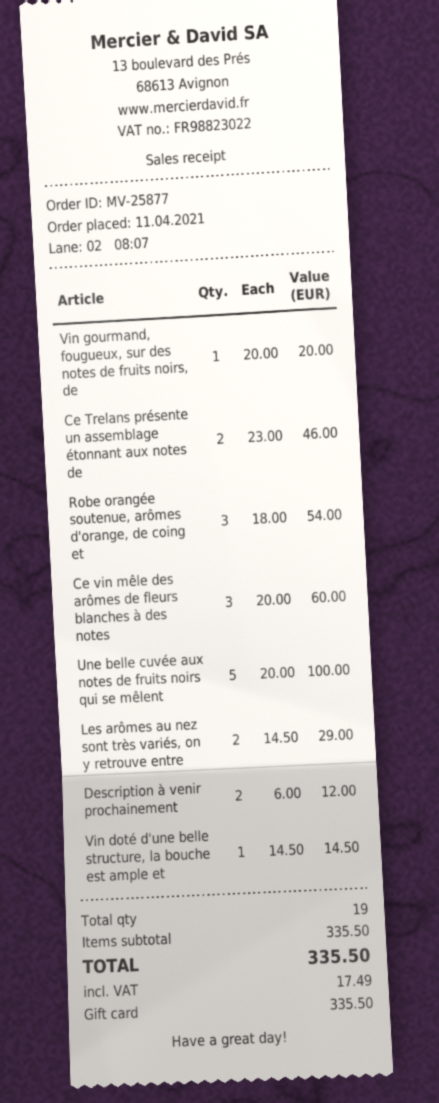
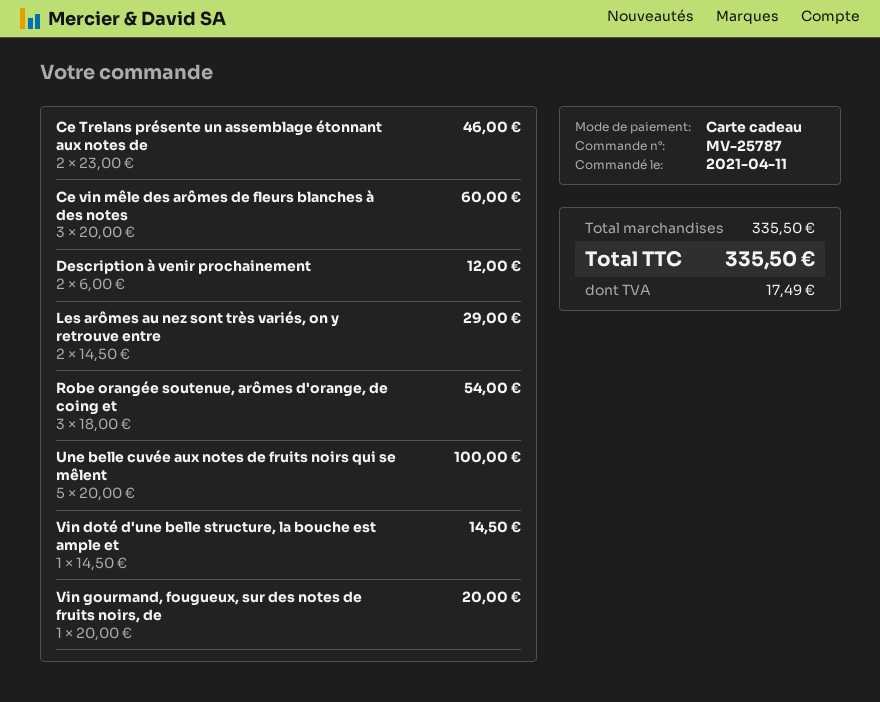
order number: MV-25877 -> MV-25787

